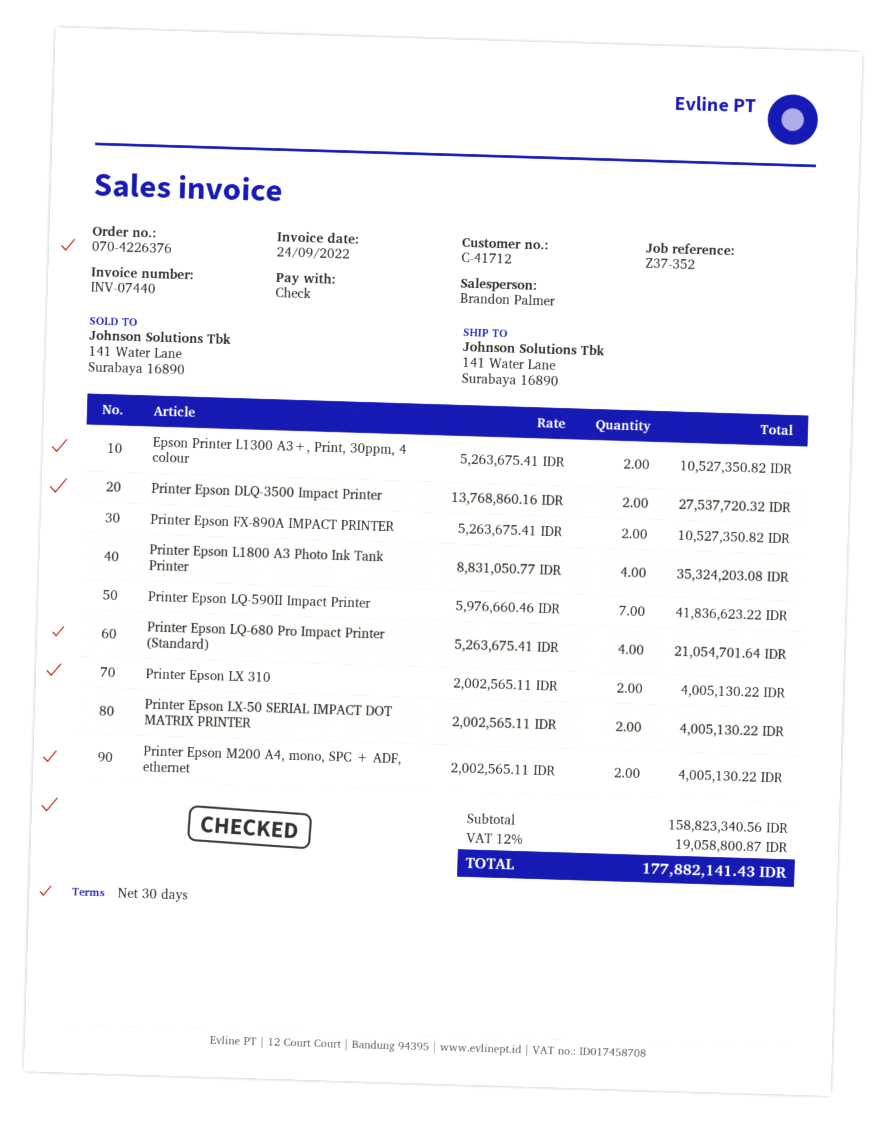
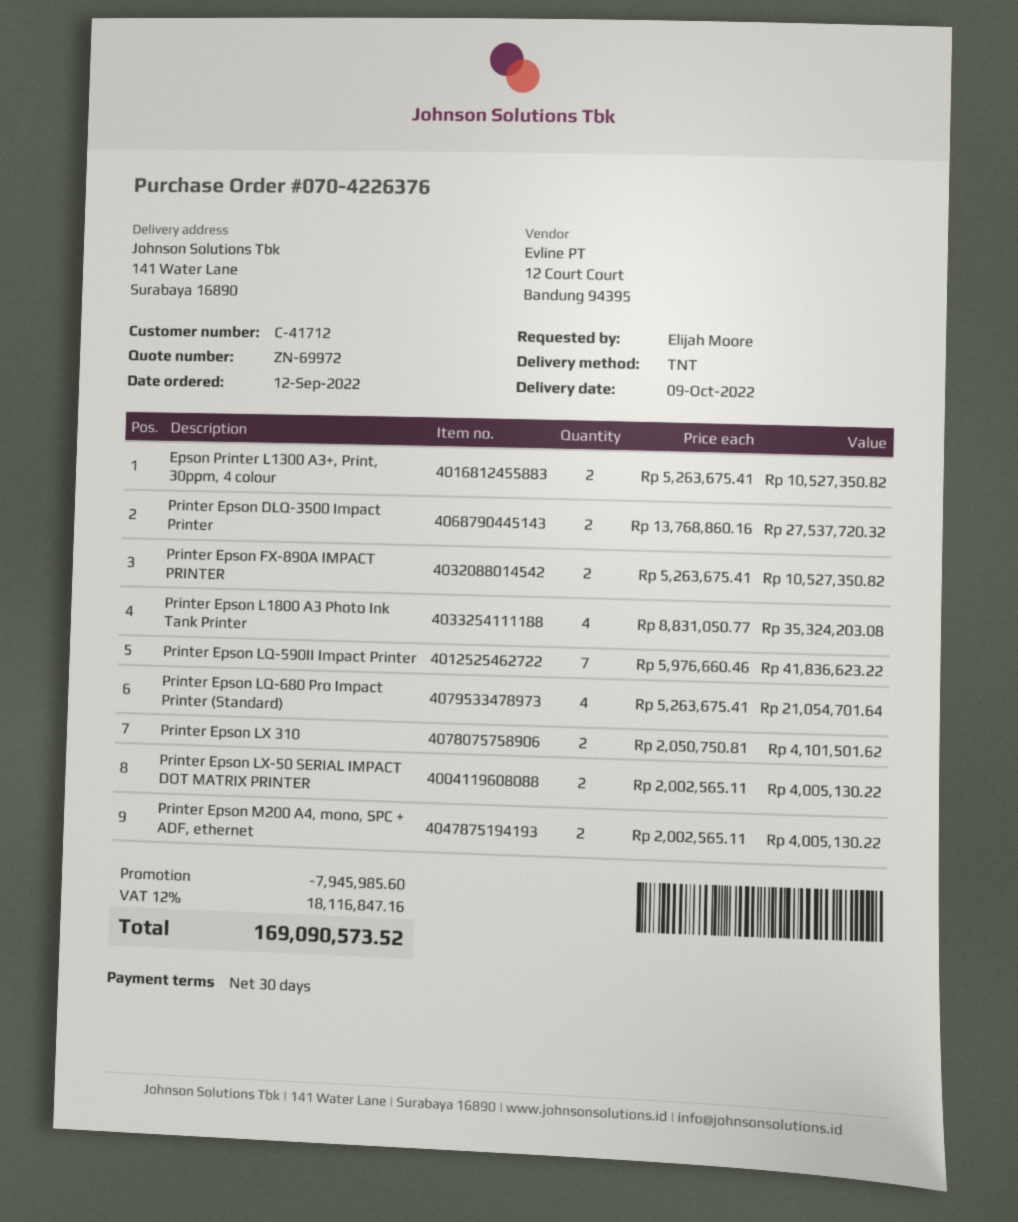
Printer Epson LX 310: 2 x 2002565.11 = 4005130.22 -> 2 x 2050750.81 = 4101501.62
discount: none -> 7945985.60
tax: 12% = 19058800.87 -> 12% = 18116847.16
total: 177882141.43 -> 169090573.52

